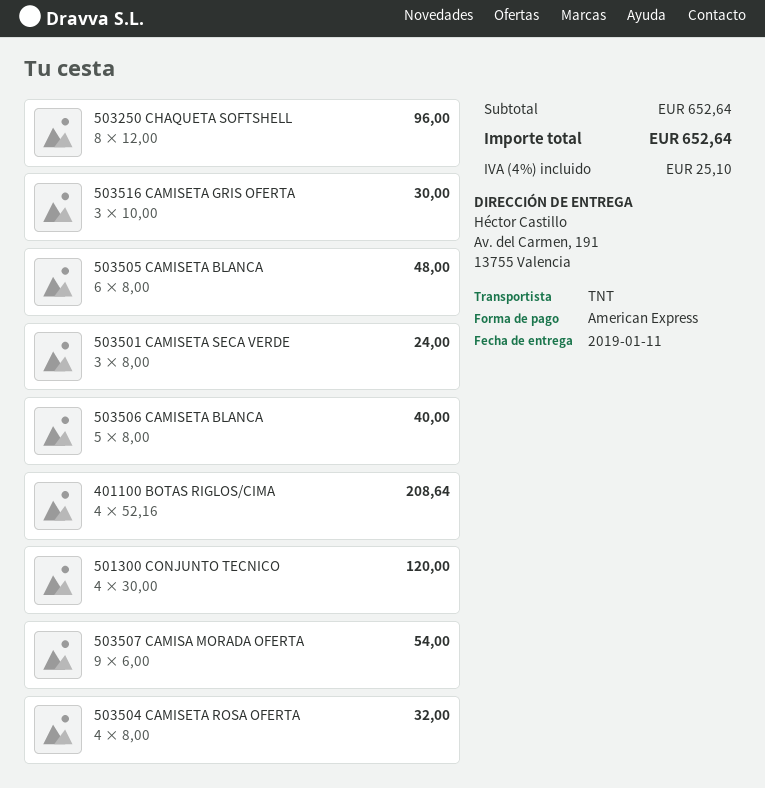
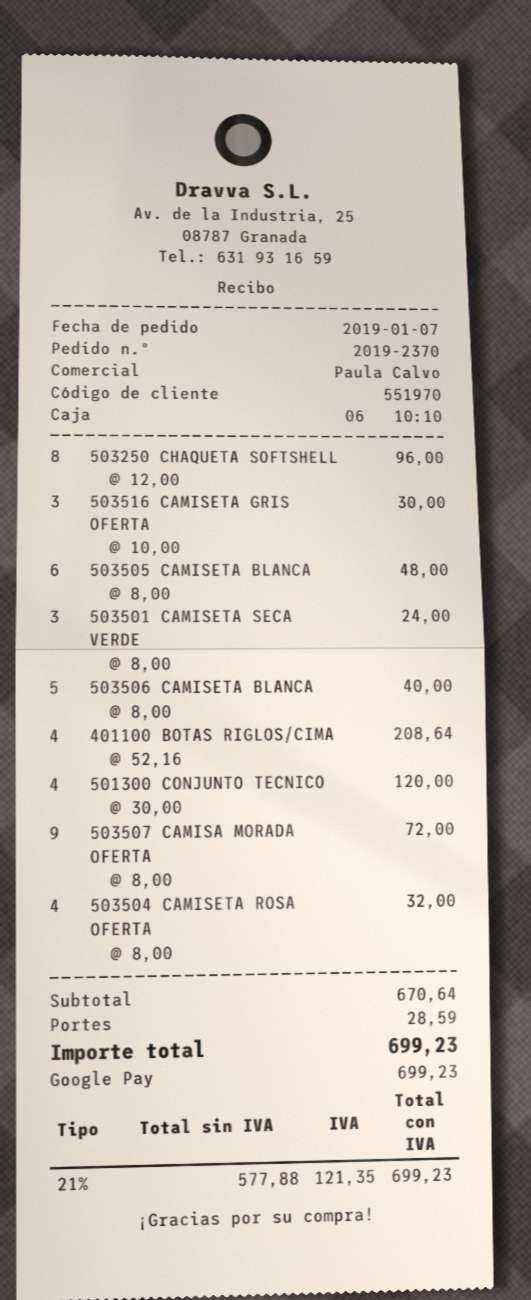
payment method: American Express -> Google Pay
503507 CAMISA MORADA OFERTA: 9 x 6.00 = 54.00 -> 9 x 8.00 = 72.00
subtotal: 652.64 -> 670.64
shipping: none -> 28.59
tax: 4% = 25.10 -> 21% = 121.35
total: 652.64 -> 699.23

